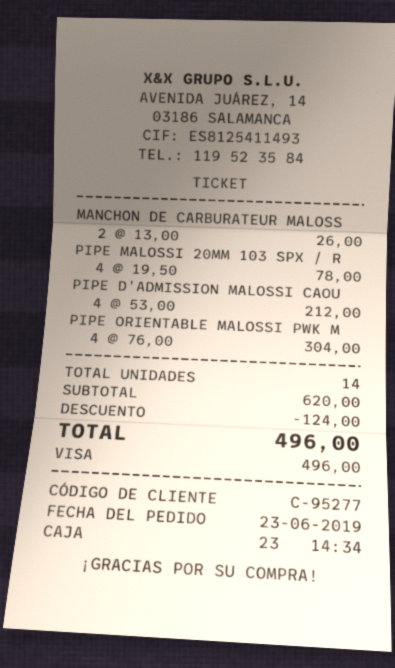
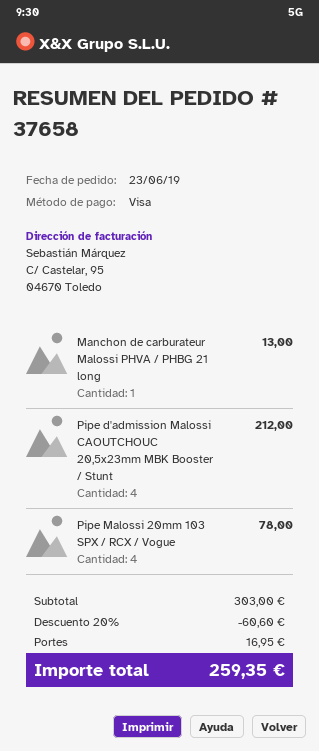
MANCHON DE CARBURATEUR MALOSS: 2 for 26.00 -> 1 for 13.00
PIPE ORIENTABLE MALOSSI PWK M: 4 for 304.00 -> none
subtotal: 620.00 -> 303.00
discount: 124.00 -> 60.60
shipping: none -> 16.95
total: 496.00 -> 259.35

